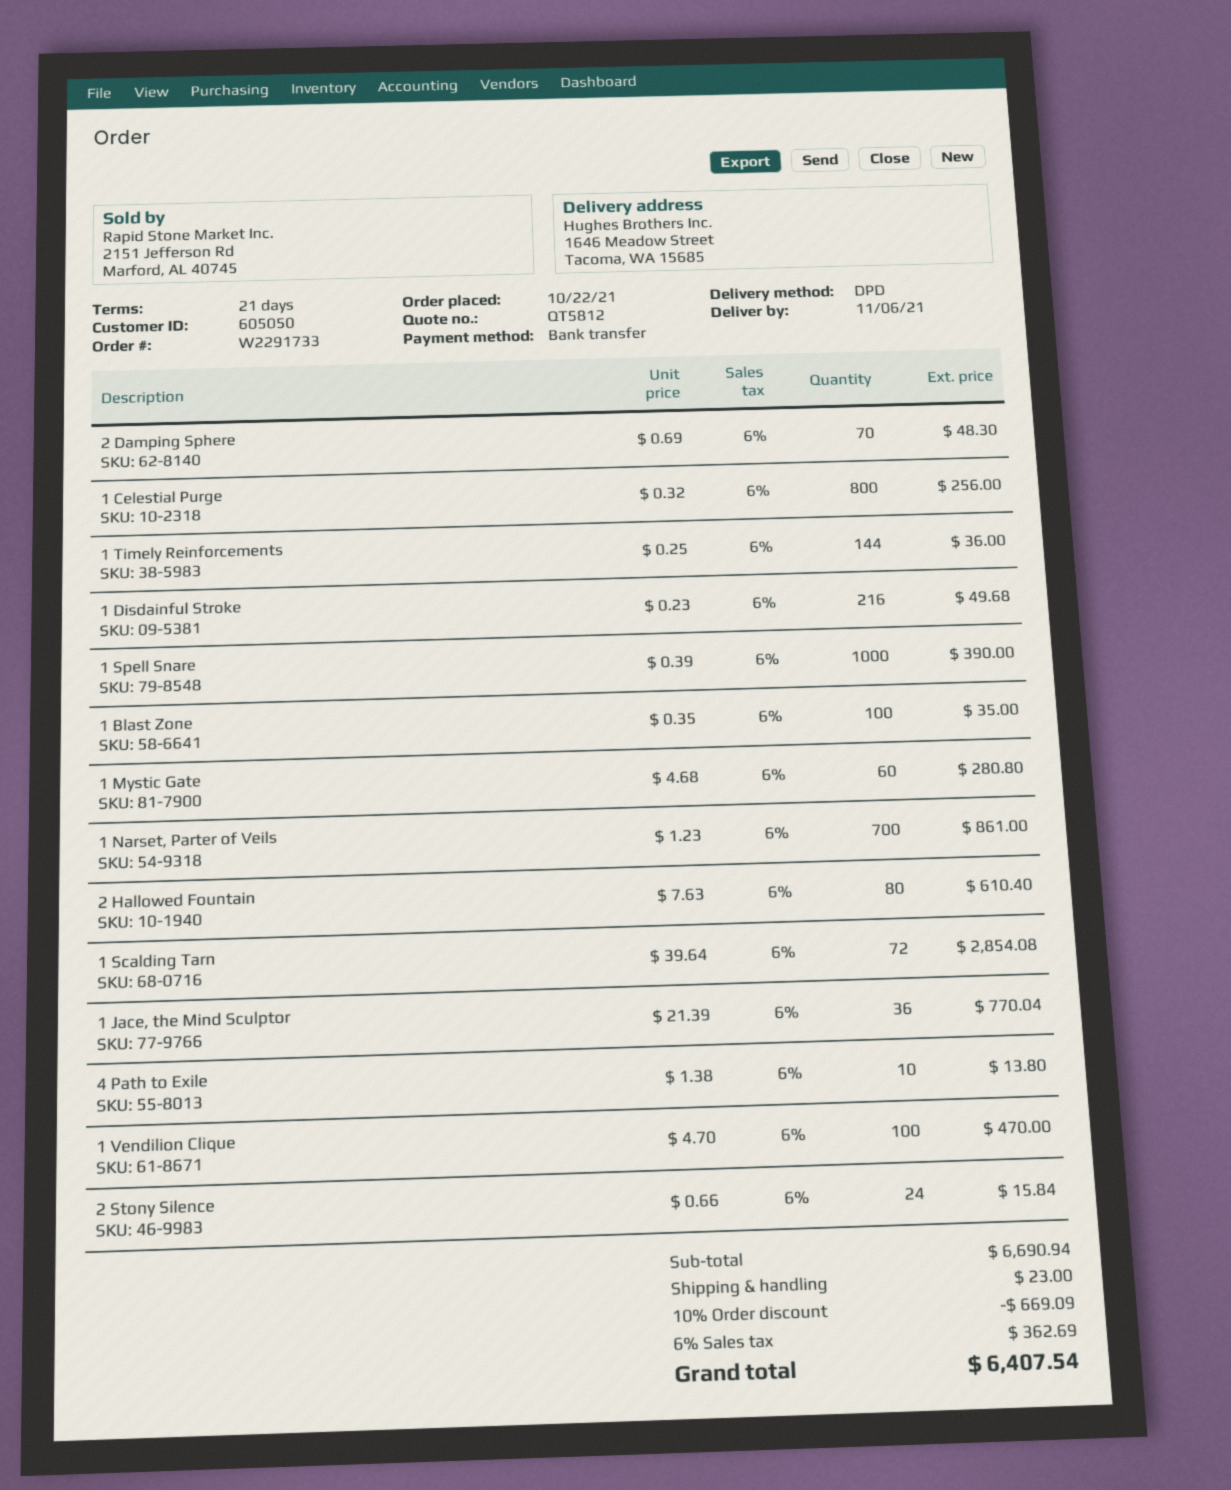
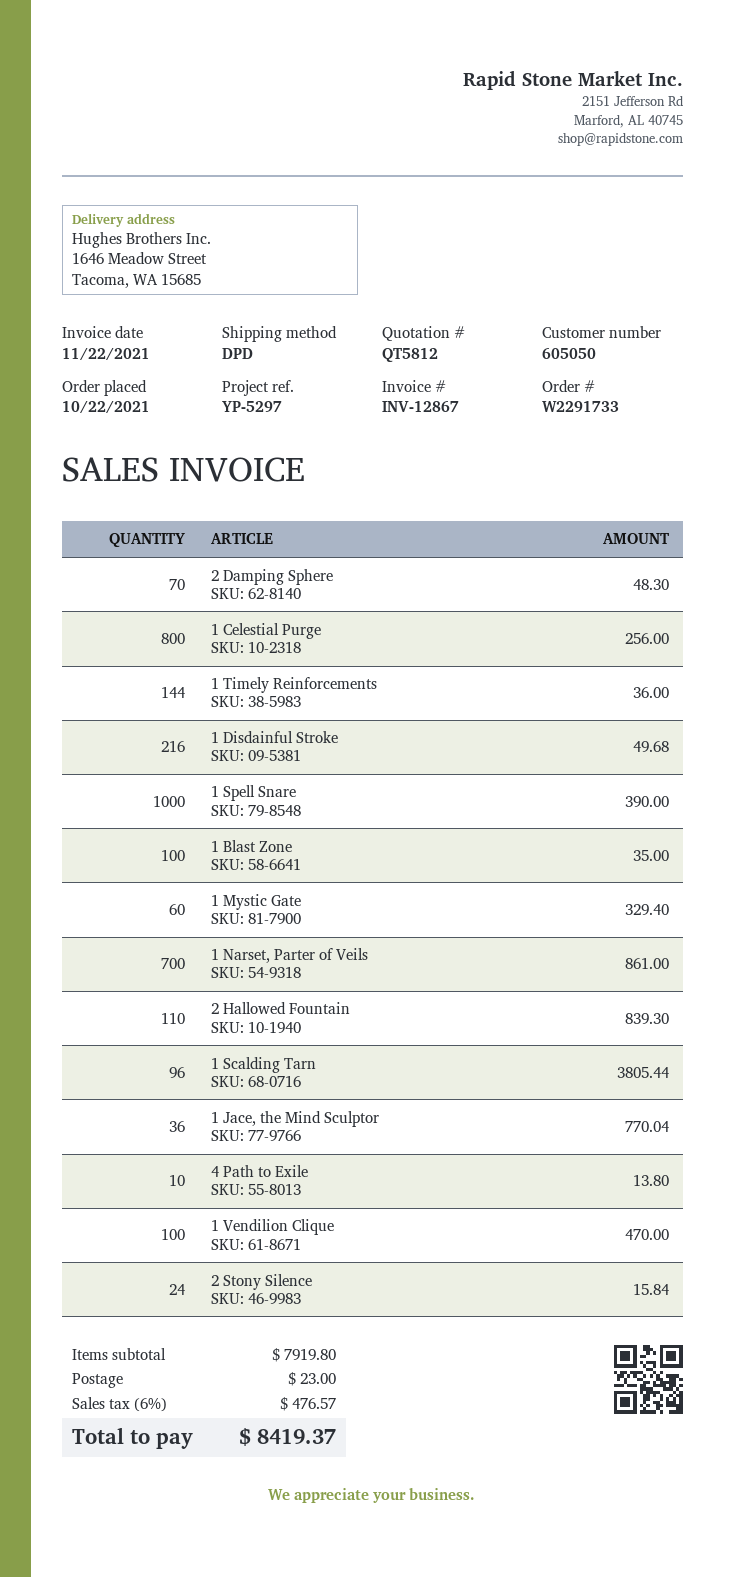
1 Mystic Gate: 60 for 280.80 -> 60 for 329.40
2 Hallowed Fountain: 80 for 610.40 -> 110 for 839.30
1 Scalding Tarn: 72 for 2854.08 -> 96 for 3805.44
subtotal: 6690.94 -> 7919.80
discount: 10% = 669.09 -> none
tax: 6% = 362.69 -> 6% = 476.57
total: 6407.54 -> 8419.37

